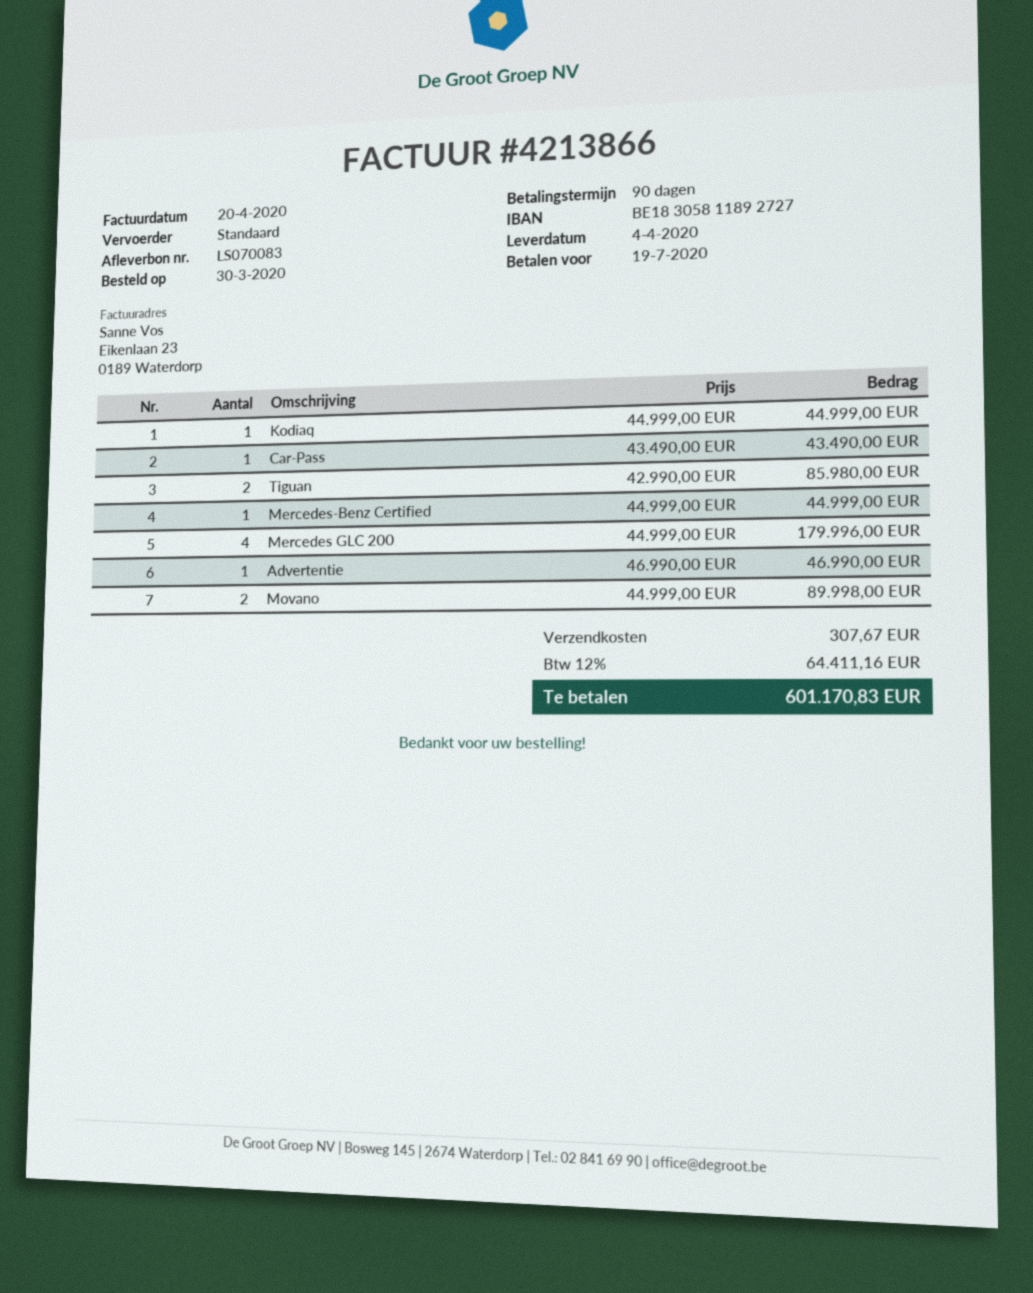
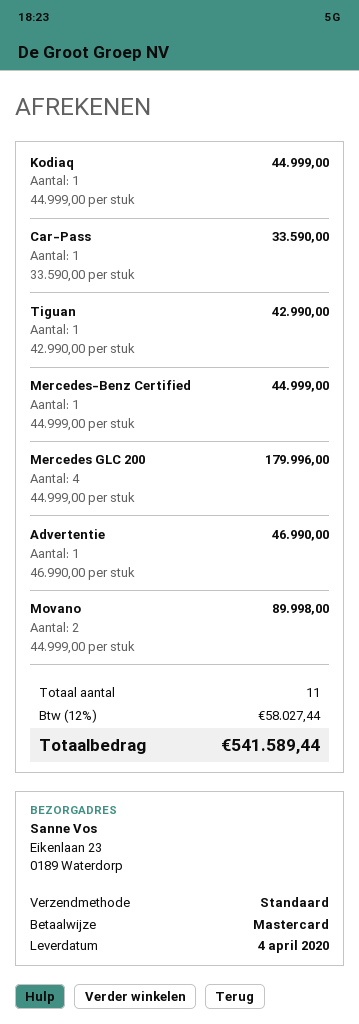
Car-Pass: 1 x 43490.00 = 43490.00 -> 1 x 33590.00 = 33590.00
Tiguan: 2 x 42990.00 = 85980.00 -> 1 x 42990.00 = 42990.00
shipping: 307.67 -> none
tax: 12% = 64411.16 -> 12% = 58027.44
total: 601170.83 -> 541589.44

